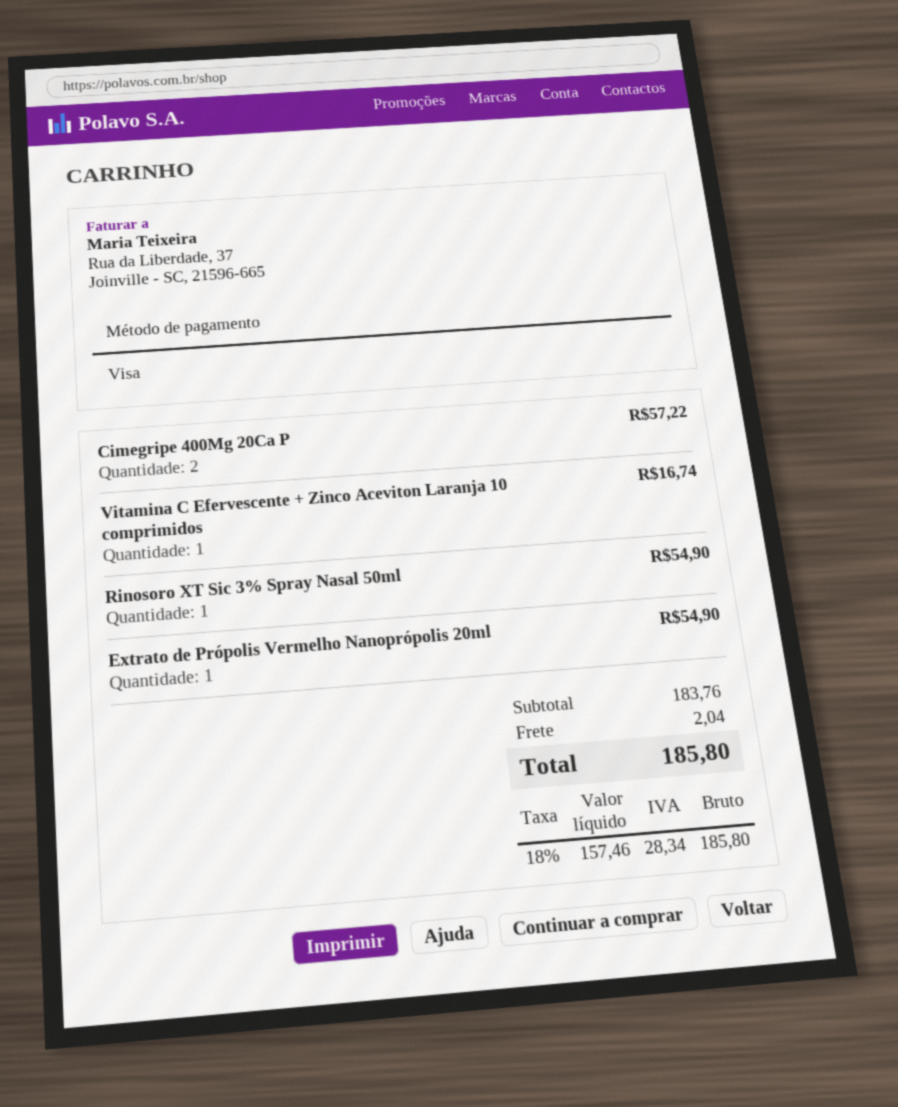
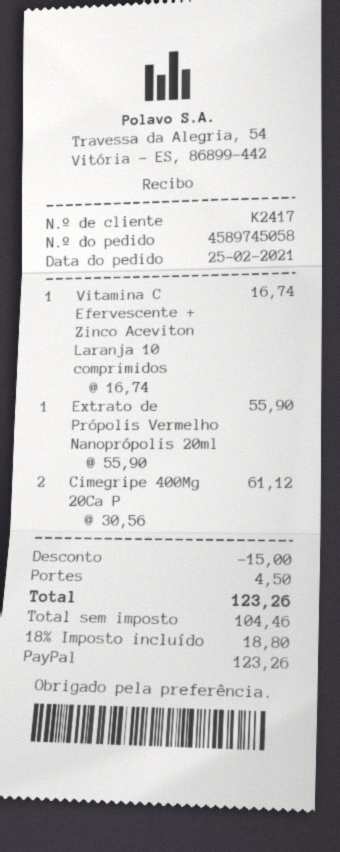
payment method: Visa -> PayPal
Cimegripe 400Mg 20Ca P: 2 for 57.22 -> 2 for 61.12
Rinosoro XT Sic 3% Spray Nasal 50ml: 1 for 54.90 -> none
Extrato de Própolis Vermelho Nanoprópolis 20ml: 1 for 54.90 -> 1 for 55.90
discount: none -> 15.00
shipping: 2.04 -> 4.50
net: 157.46 -> 104.46
tax: 18% = 28.34 -> 18% = 18.80
total: 185.80 -> 123.26

